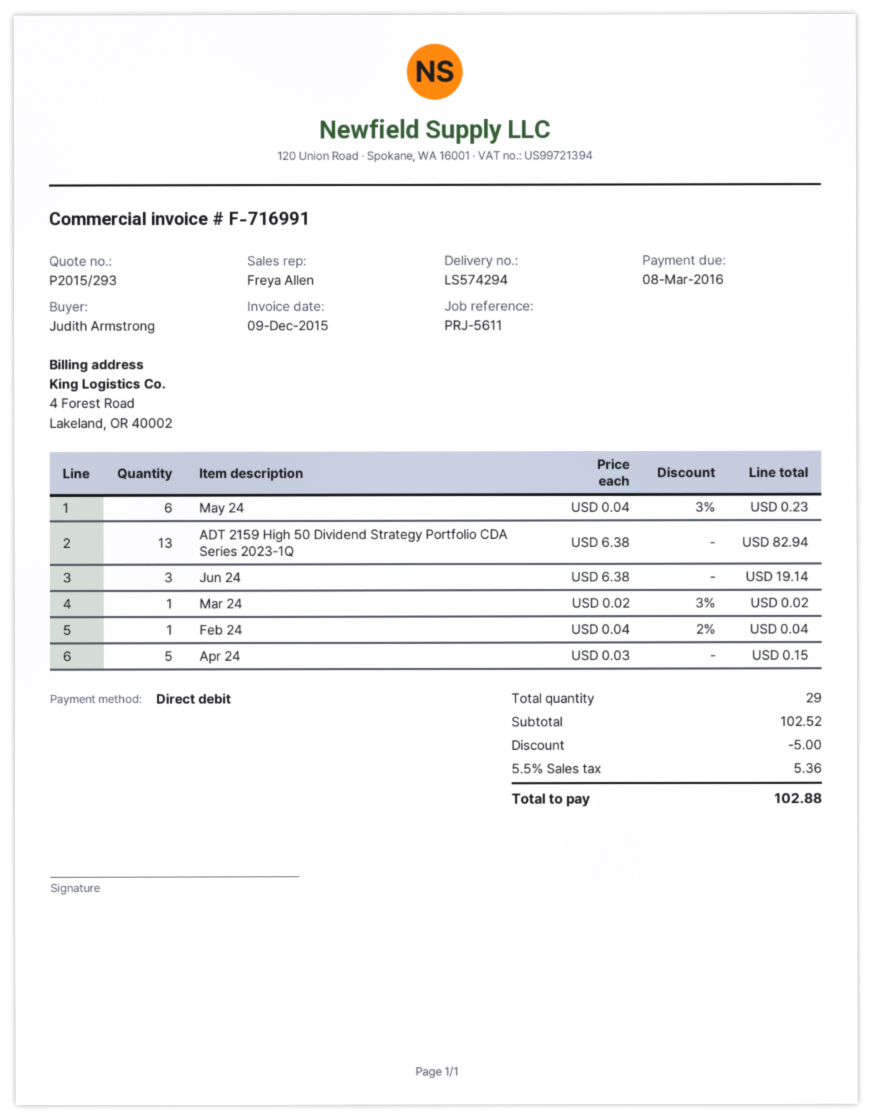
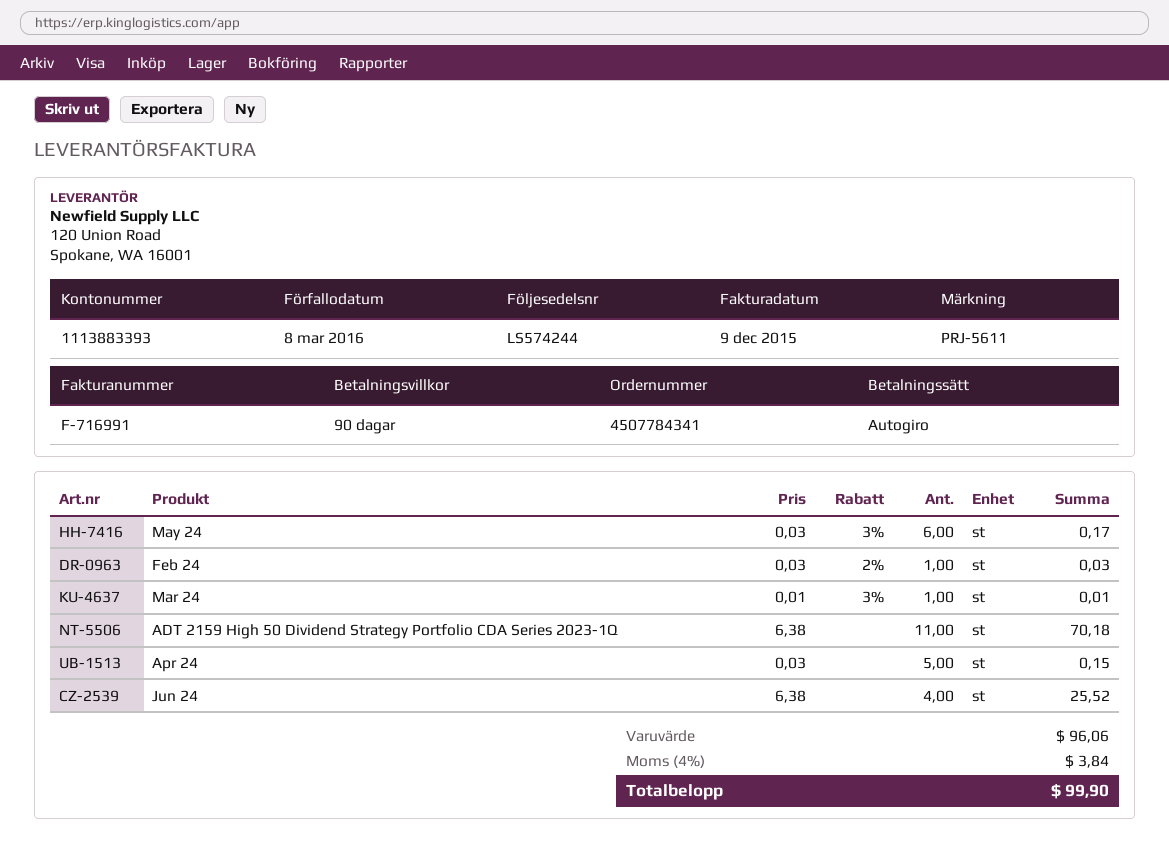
delivery note number: LS574294 -> LS574244
May 24: 6 x 0.04 - 3% = 0.23 -> 6 x 0.03 - 3% = 0.17
ADT 2159 High 50 Dividend Strategy Portfolio CDA Series 2023-1Q: 13 x 6.38 = 82.94 -> 11 x 6.38 = 70.18
Jun 24: 3 x 6.38 = 19.14 -> 4 x 6.38 = 25.52
Mar 24: 1 x 0.02 - 3% = 0.02 -> 1 x 0.01 - 3% = 0.01
Feb 24: 1 x 0.04 - 2% = 0.04 -> 1 x 0.03 - 2% = 0.03
subtotal: 102.52 -> 96.06
discount: 5.00 -> none
tax: 5.5% = 5.36 -> 4% = 3.84
total: 102.88 -> 99.90

